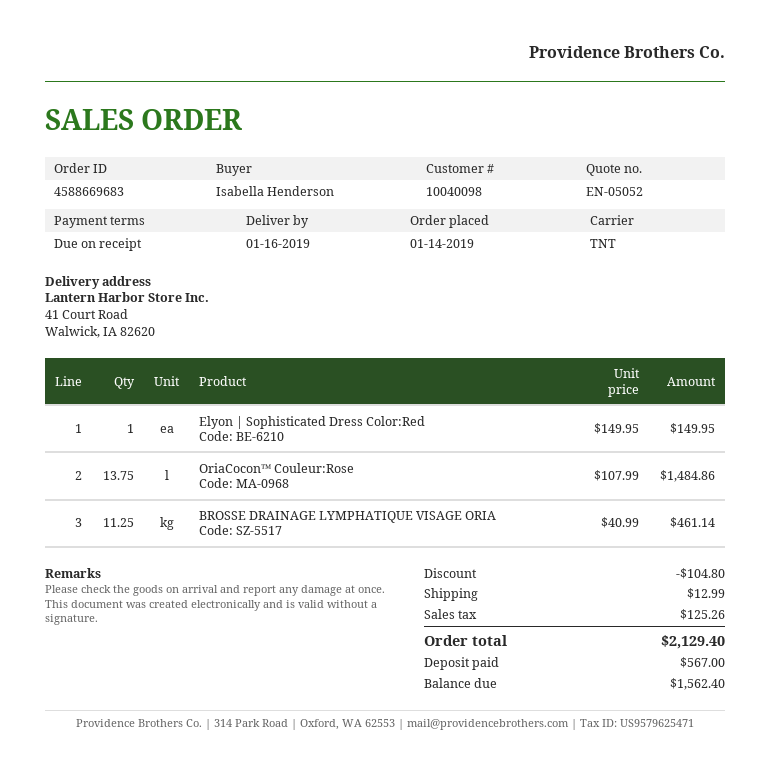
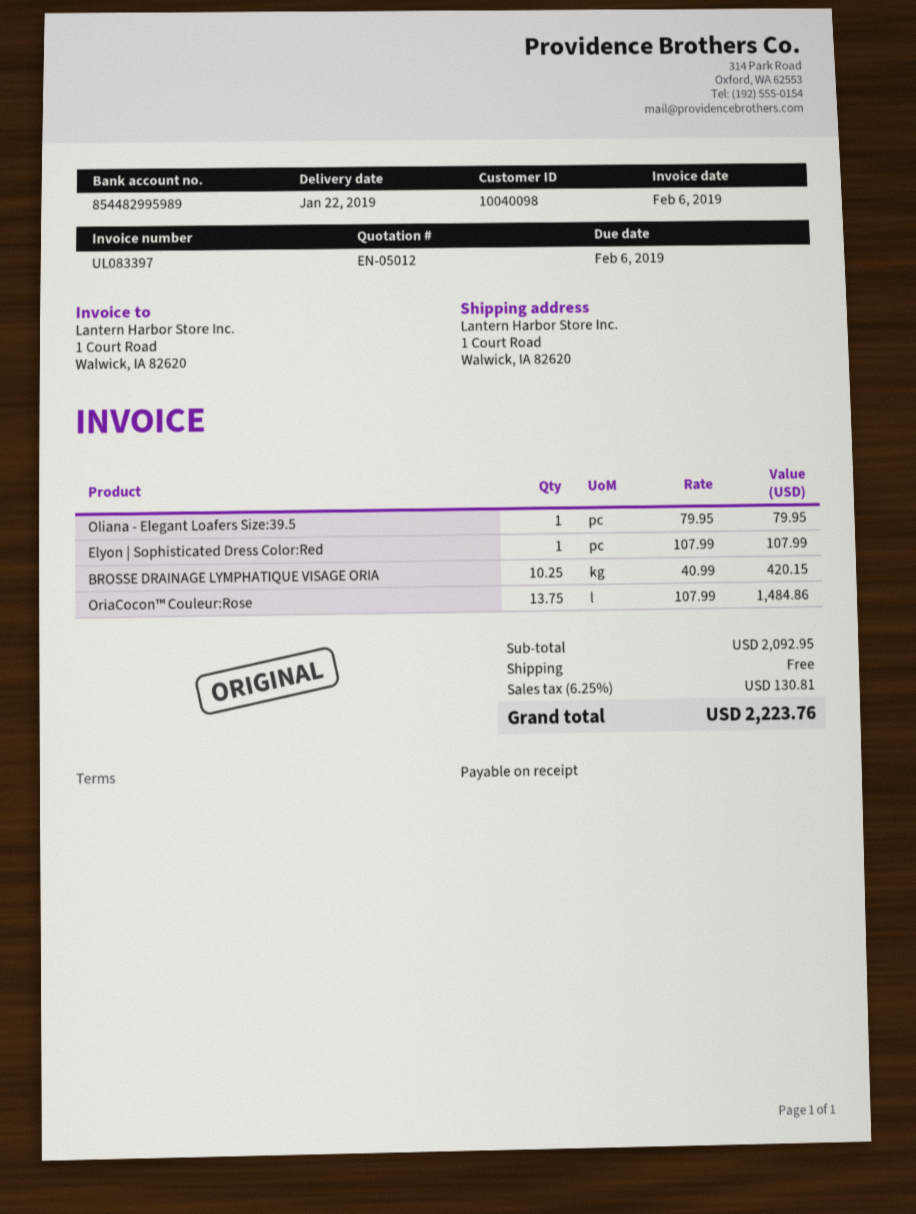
quote number: EN-05052 -> EN-05012
delivery date: 2019-01-16 -> 2019-01-22
ship to: 41 Court Road, Walwick, IA 82620 -> 1 Court Road, Walwick, IA 82620
Elyon | Sophisticated Dress Color:Red: 1 x 149.95 = 149.95 -> 1 x 107.99 = 107.99
BROSSE DRAINAGE LYMPHATIQUE VISAGE ORIA: 11.25 x 40.99 = 461.14 -> 10.25 x 40.99 = 420.15
Oliana - Elegant Loafers Size:39.5: none -> 1 x 79.95 = 79.95
discount: 104.80 -> none
shipping: 12.99 -> 0.00
tax: 125.26 -> 130.81
total: 2129.40 -> 2223.76

